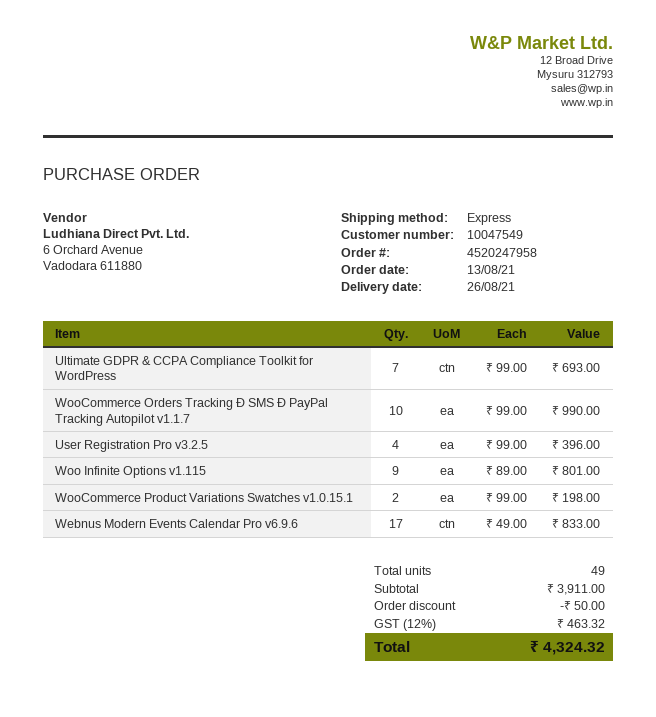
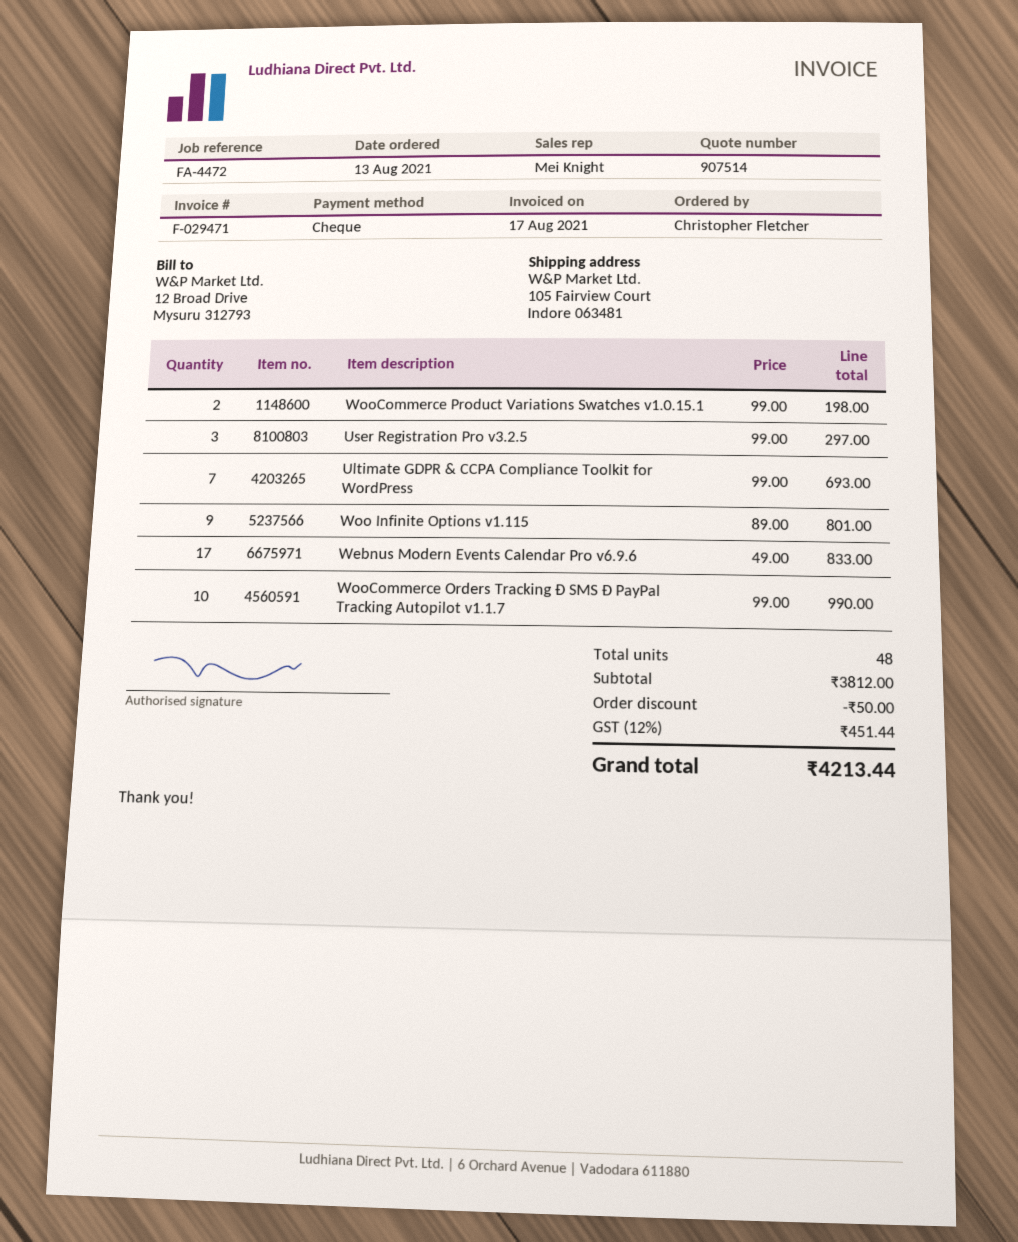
User Registration Pro v3.2.5: 4 x 99.00 = 396.00 -> 3 x 99.00 = 297.00
total quantity: 49 -> 48
subtotal: 3911.00 -> 3812.00
tax: 12% = 463.32 -> 12% = 451.44
total: 4324.32 -> 4213.44

